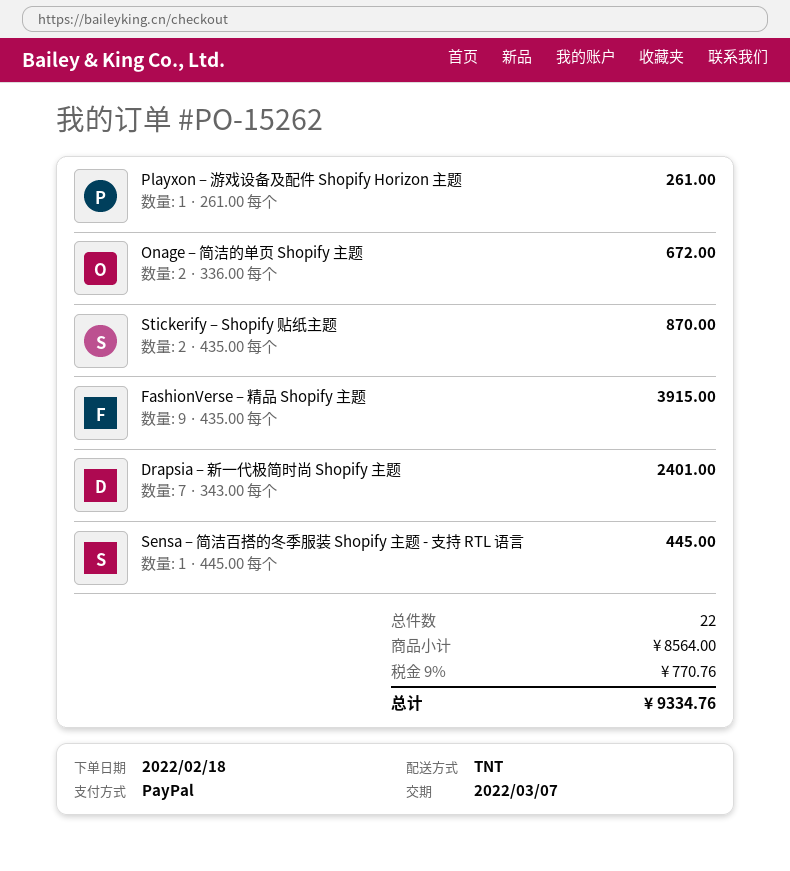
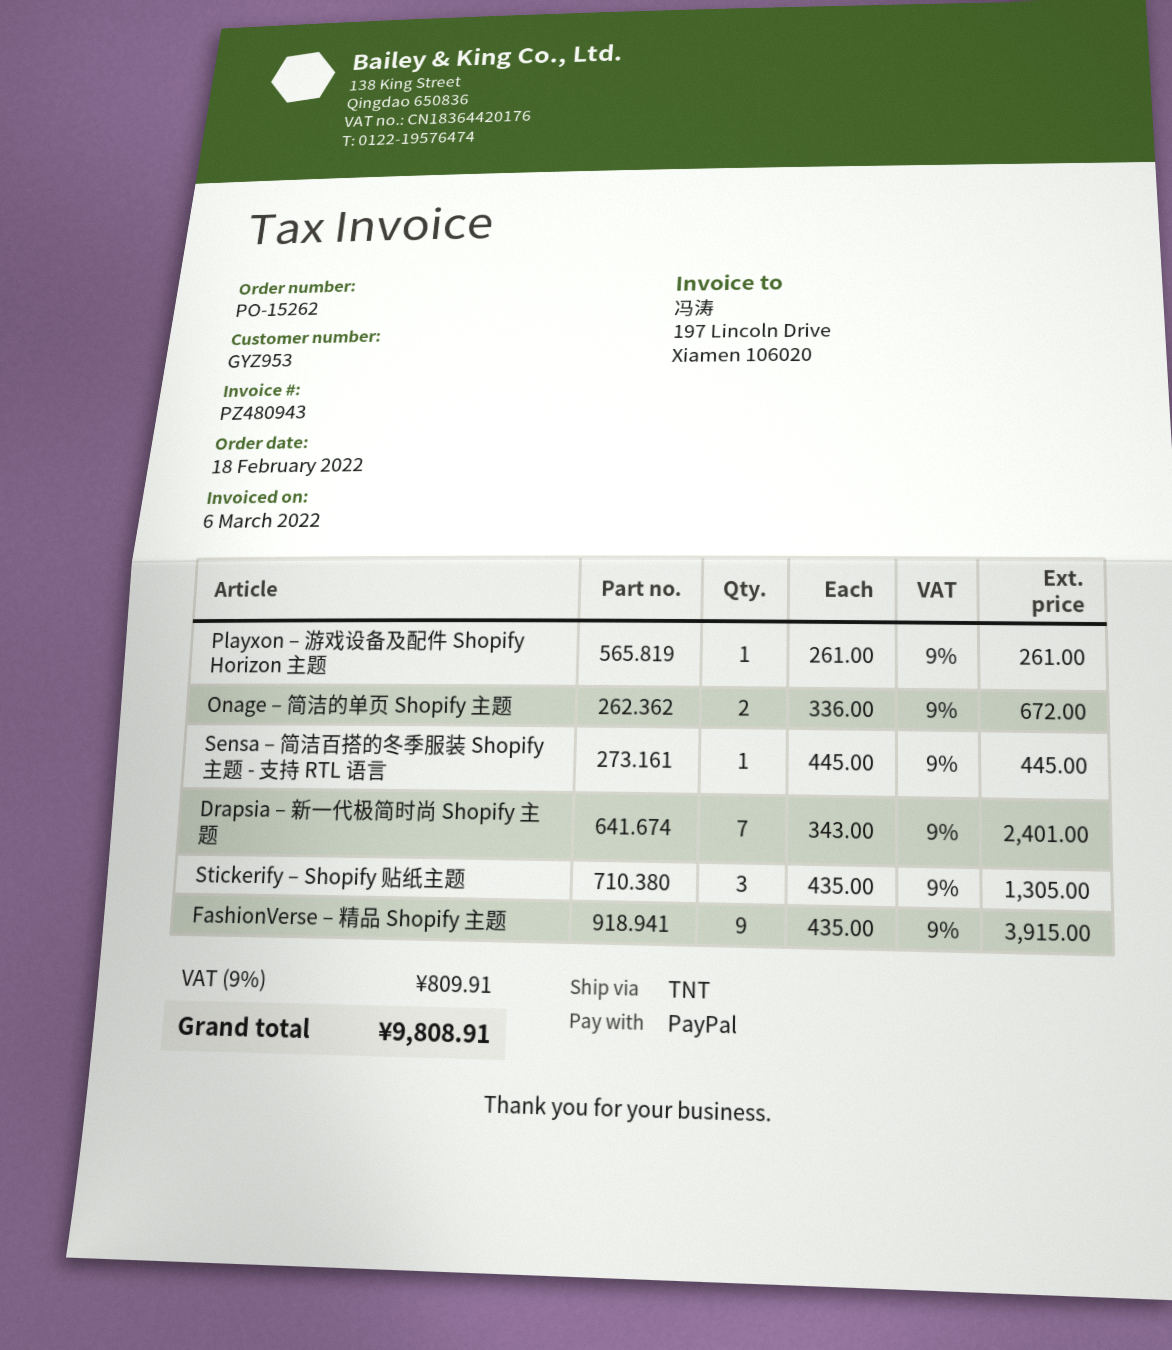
Stickerify – Shopify 贴纸主题: 2 x 435.00 = 870.00 -> 3 x 435.00 = 1305.00
tax: 9% = 770.76 -> 9% = 809.91
total: 9334.76 -> 9808.91

